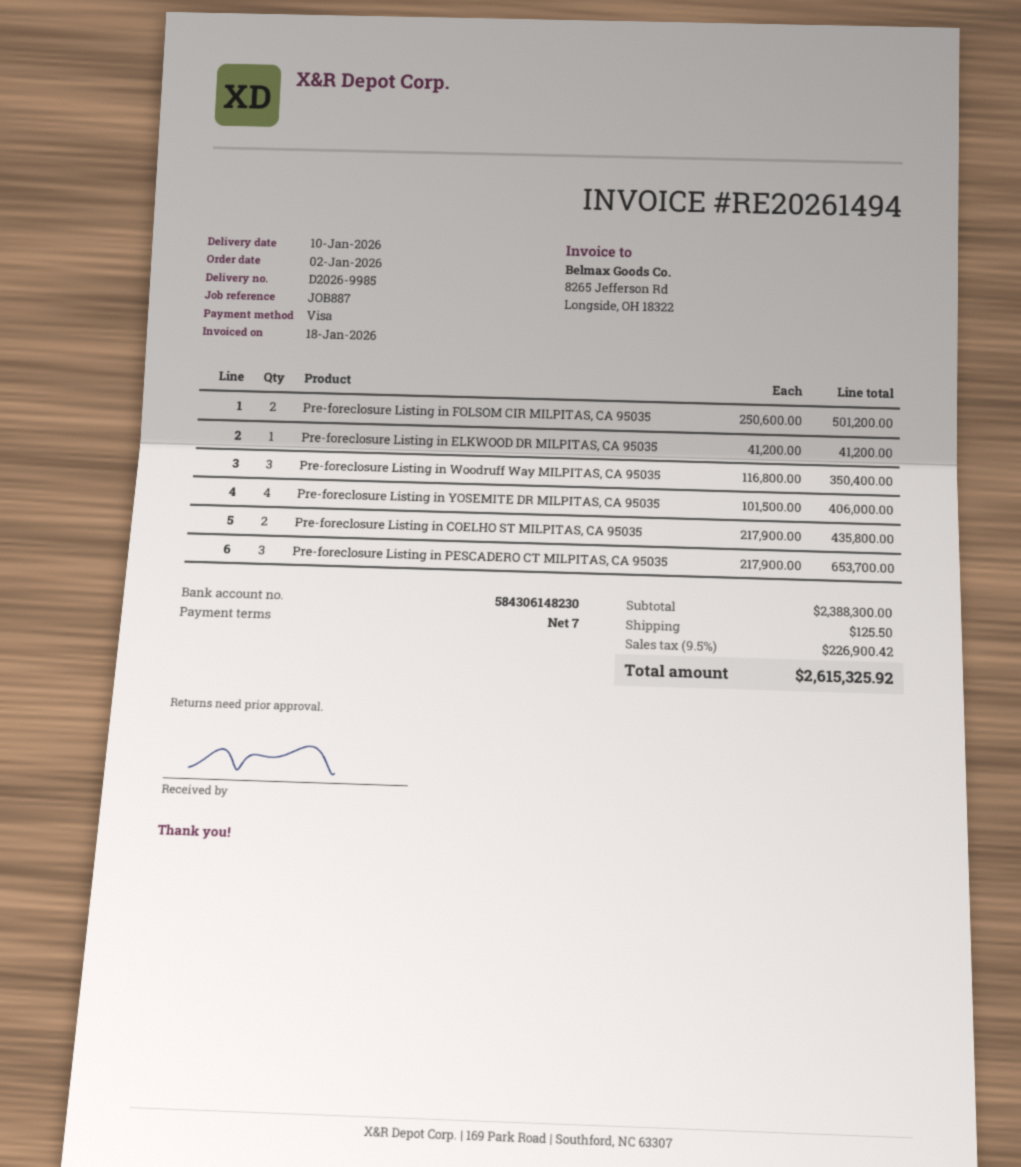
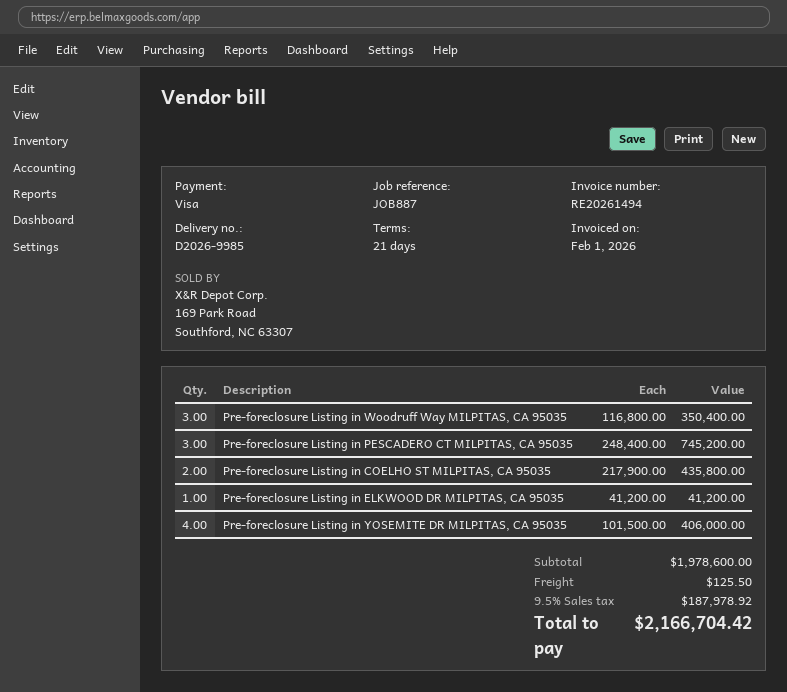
invoice date: 2026-01-18 -> 2026-02-01
payment terms: 7 days -> 21 days
Pre-foreclosure Listing in FOLSOM CIR MILPITAS, CA 95035: 2 x 250600.00 = 501200.00 -> none
Pre-foreclosure Listing in PESCADERO CT MILPITAS, CA 95035: 3 x 217900.00 = 653700.00 -> 3 x 248400.00 = 745200.00
subtotal: 2388300.00 -> 1978600.00
tax: 9.5% = 226900.42 -> 9.5% = 187978.92
total: 2615325.92 -> 2166704.42

